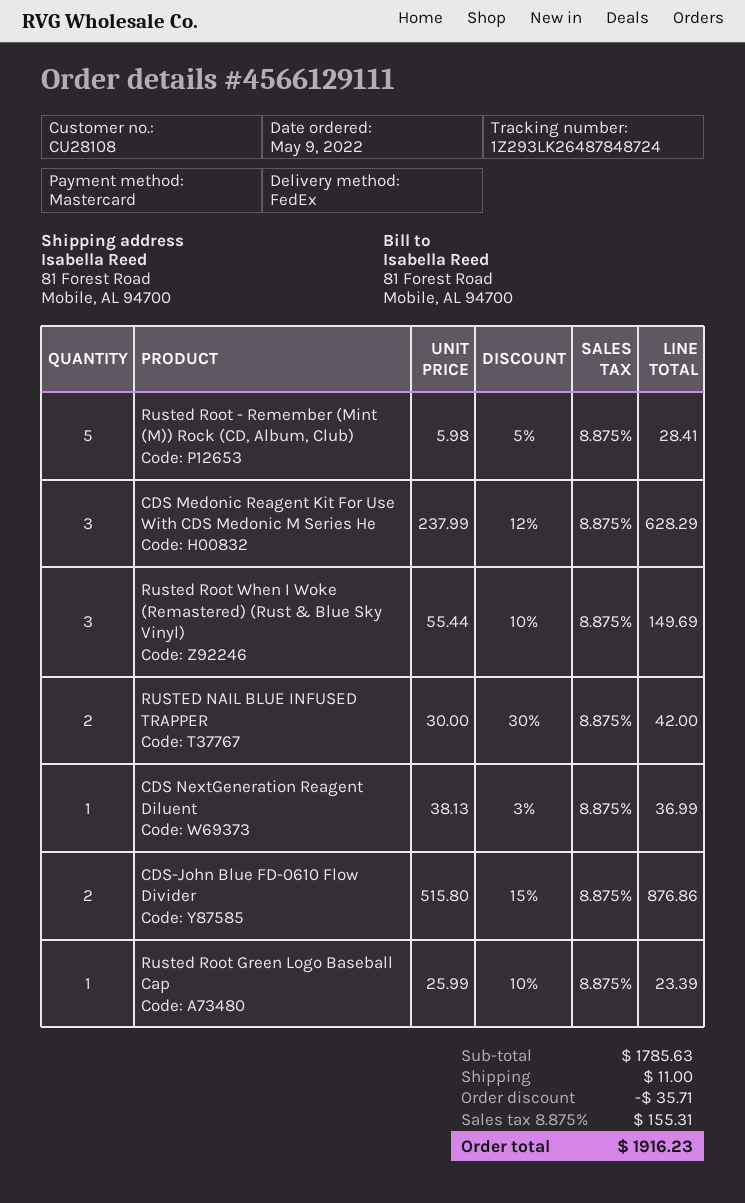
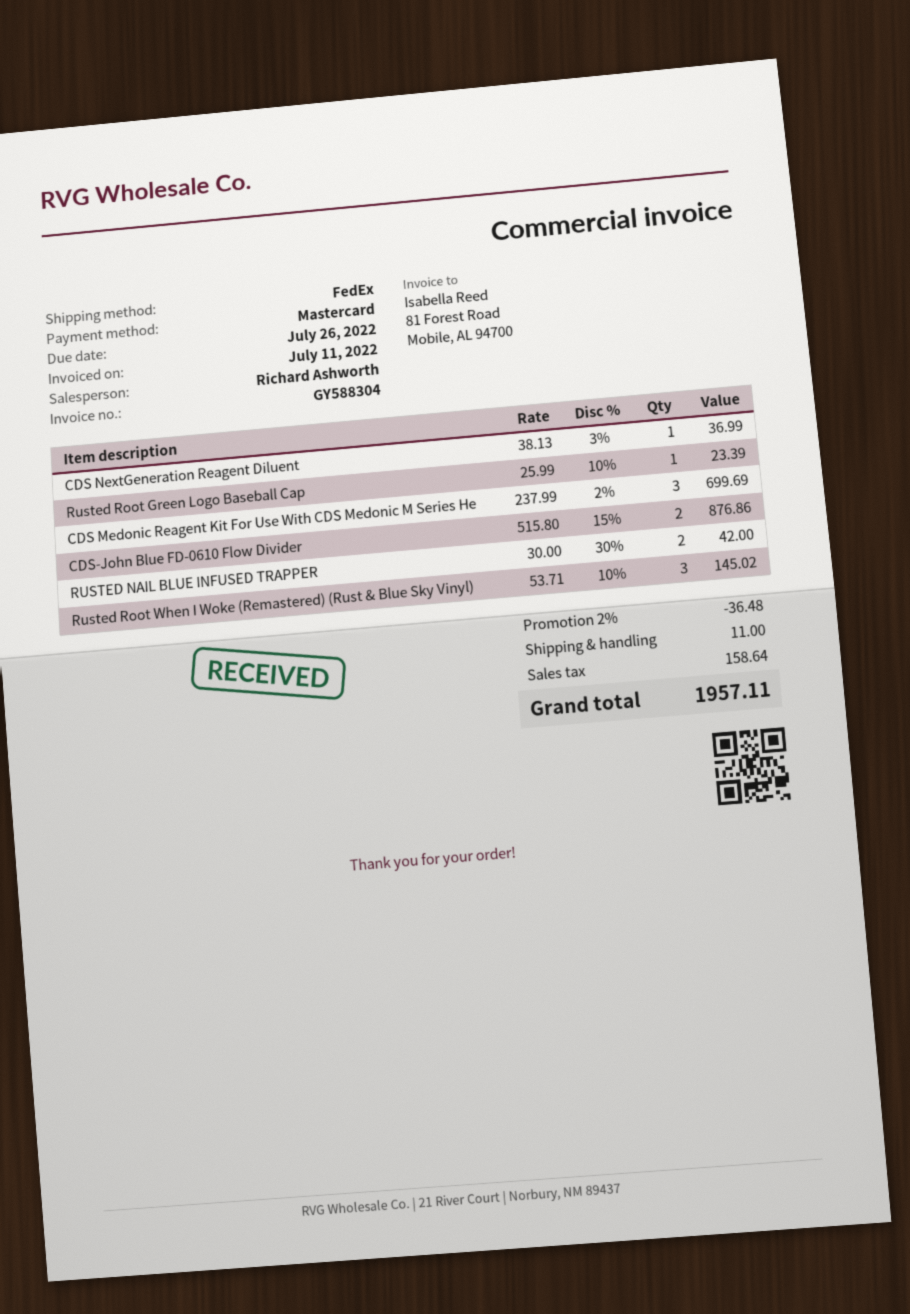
Rusted Root - Remember (Mint (M)) Rock (CD, Album, Club): 5 x 5.98 - 5% = 28.41 -> none
CDS Medonic Reagent Kit For Use With CDS Medonic M Series He: 3 x 237.99 - 12% = 628.29 -> 3 x 237.99 - 2% = 699.69
Rusted Root When I Woke (Remastered) (Rust & Blue Sky Vinyl): 3 x 55.44 - 10% = 149.69 -> 3 x 53.71 - 10% = 145.02
discount: 35.71 -> 36.48
tax: 155.31 -> 158.64
total: 1916.23 -> 1957.11

